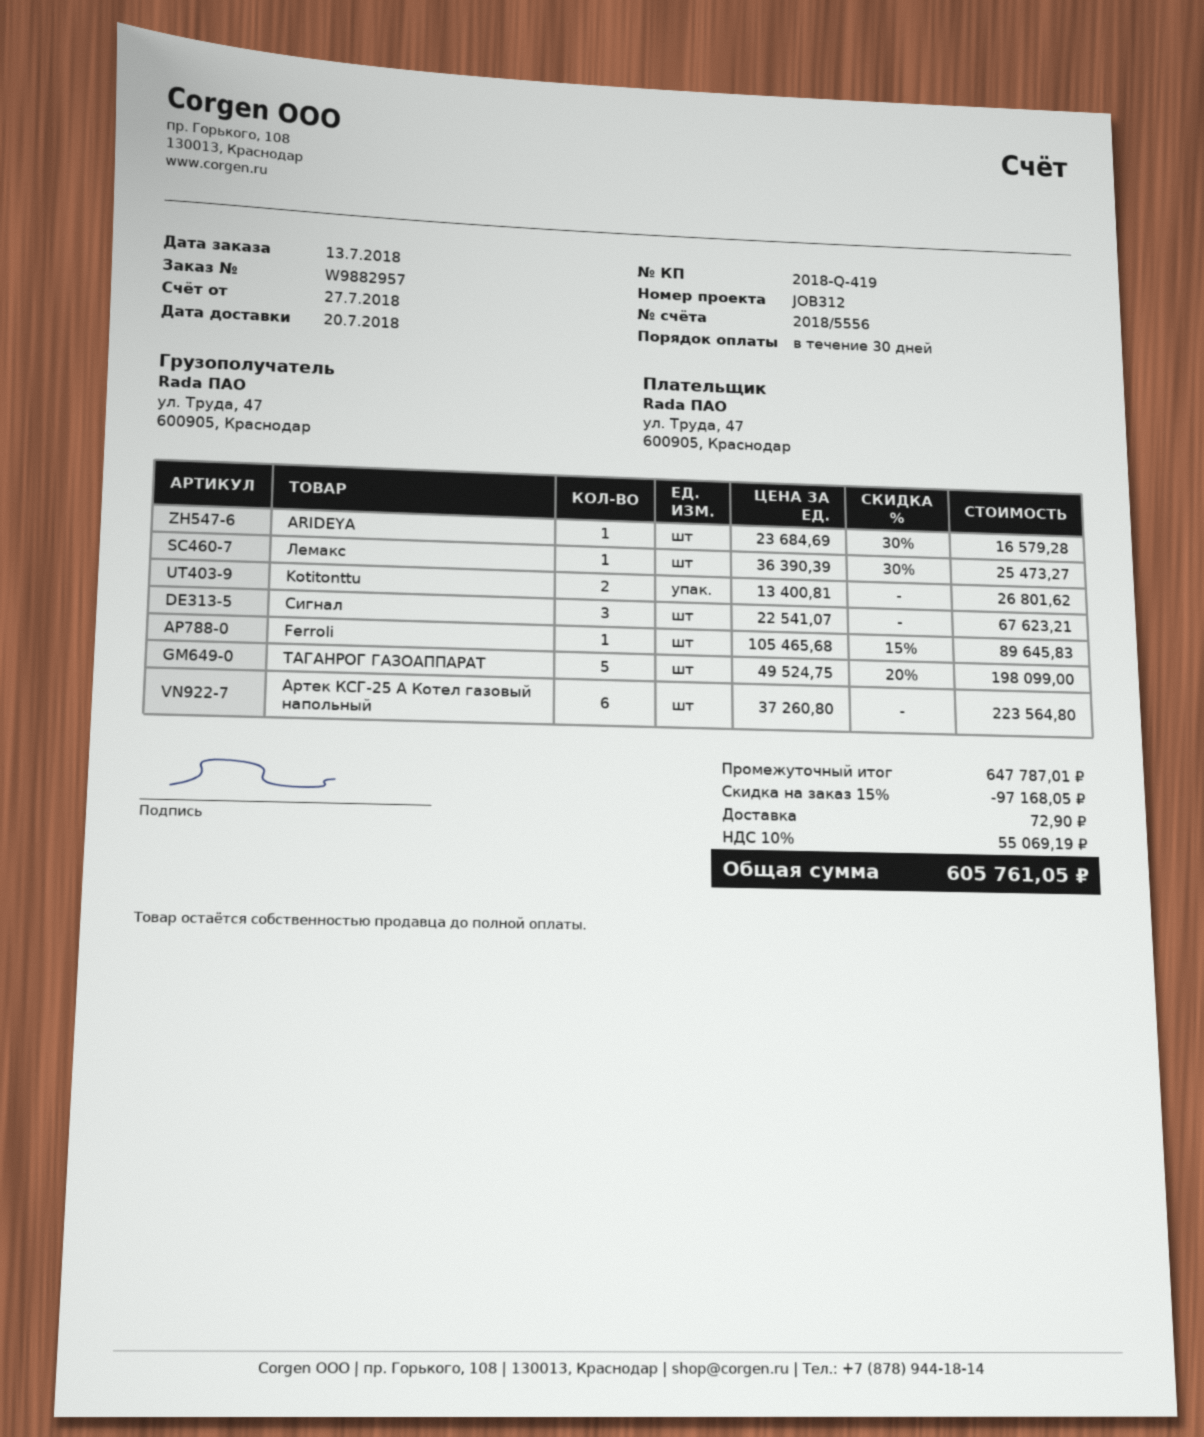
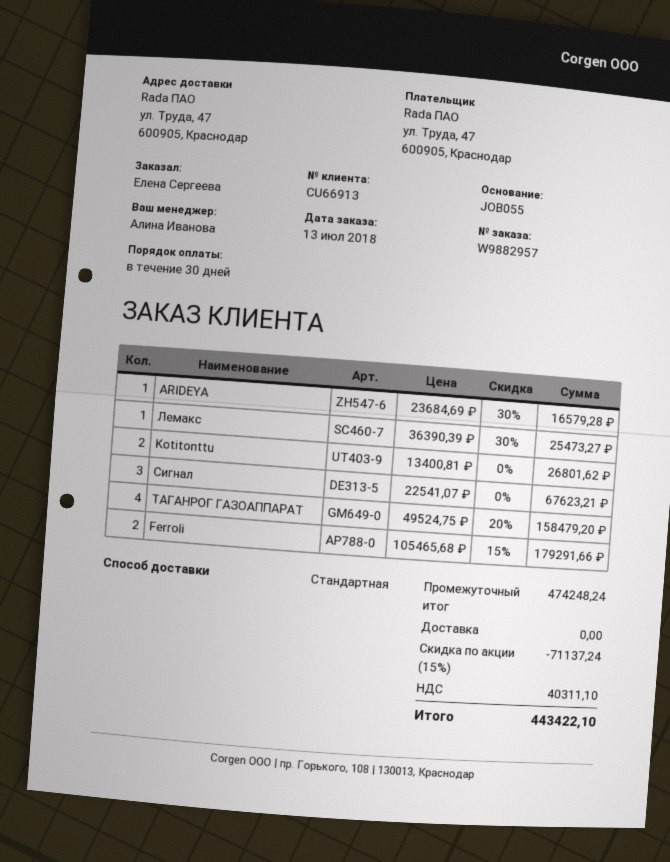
reference: JOB312 -> JOB055
Ferroli: 1 x 105465.68 - 15% = 89645.83 -> 2 x 105465.68 - 15% = 179291.66
ТАГАНРОГ ГАЗОАППАРАТ: 5 x 49524.75 - 20% = 198099.00 -> 4 x 49524.75 - 20% = 158479.20
Артек КСГ-25 А Котел газовый напольный: 6 x 37260.80 = 223564.80 -> none
subtotal: 647787.01 -> 474248.24
discount: 15% = 97168.05 -> 15% = 71137.24
shipping: 72.90 -> 0.00
tax: 55069.19 -> 40311.10
total: 605761.05 -> 443422.10

